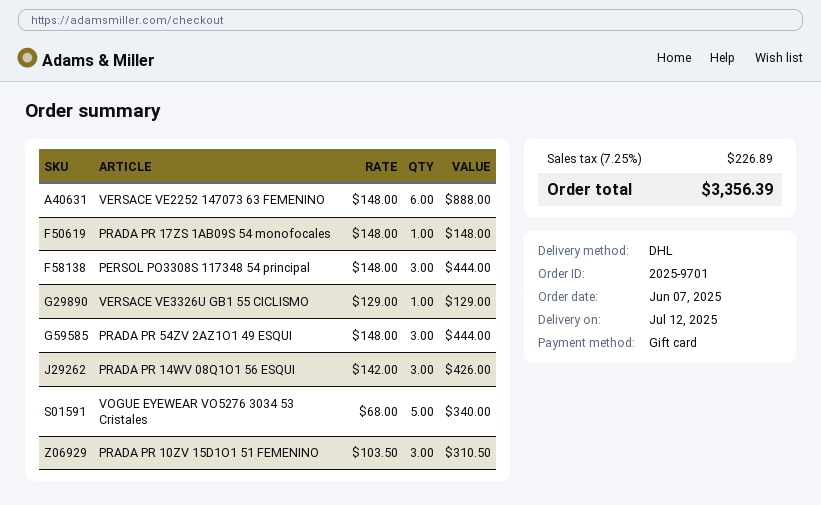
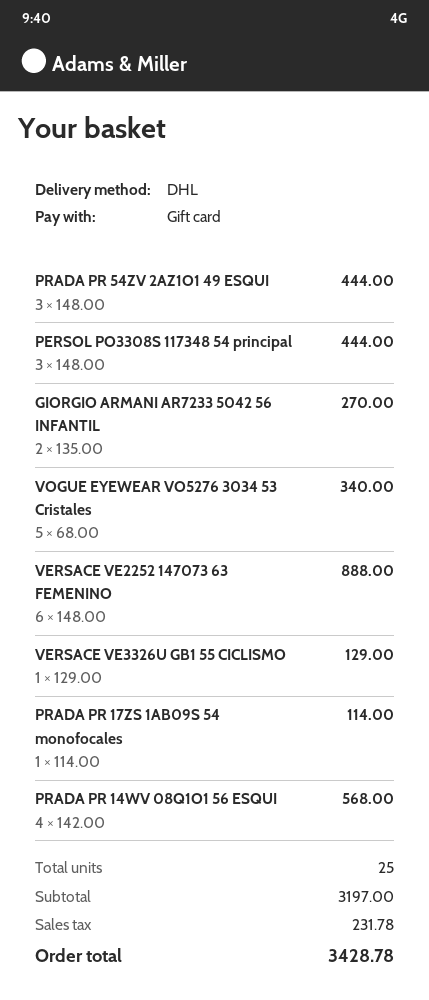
PRADA PR 17ZS 1AB09S 54 monofocales: 1 x 148.00 = 148.00 -> 1 x 114.00 = 114.00
PRADA PR 14WV 08Q1O1 56 ESQUI: 3 x 142.00 = 426.00 -> 4 x 142.00 = 568.00
PRADA PR 10ZV 15D1O1 51 FEMENINO: 3 x 103.50 = 310.50 -> none
GIORGIO ARMANI AR7233 5042 56 INFANTIL: none -> 2 x 135.00 = 270.00
tax: 226.89 -> 231.78
total: 3356.39 -> 3428.78

